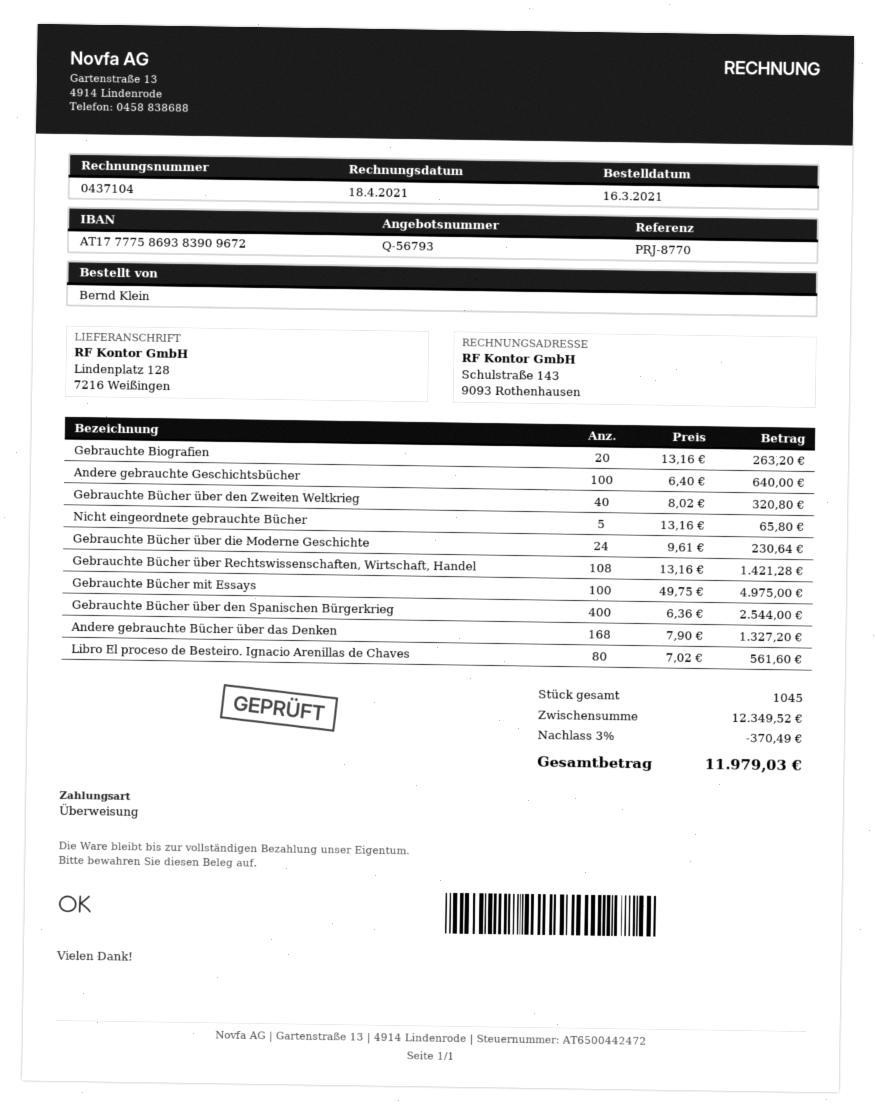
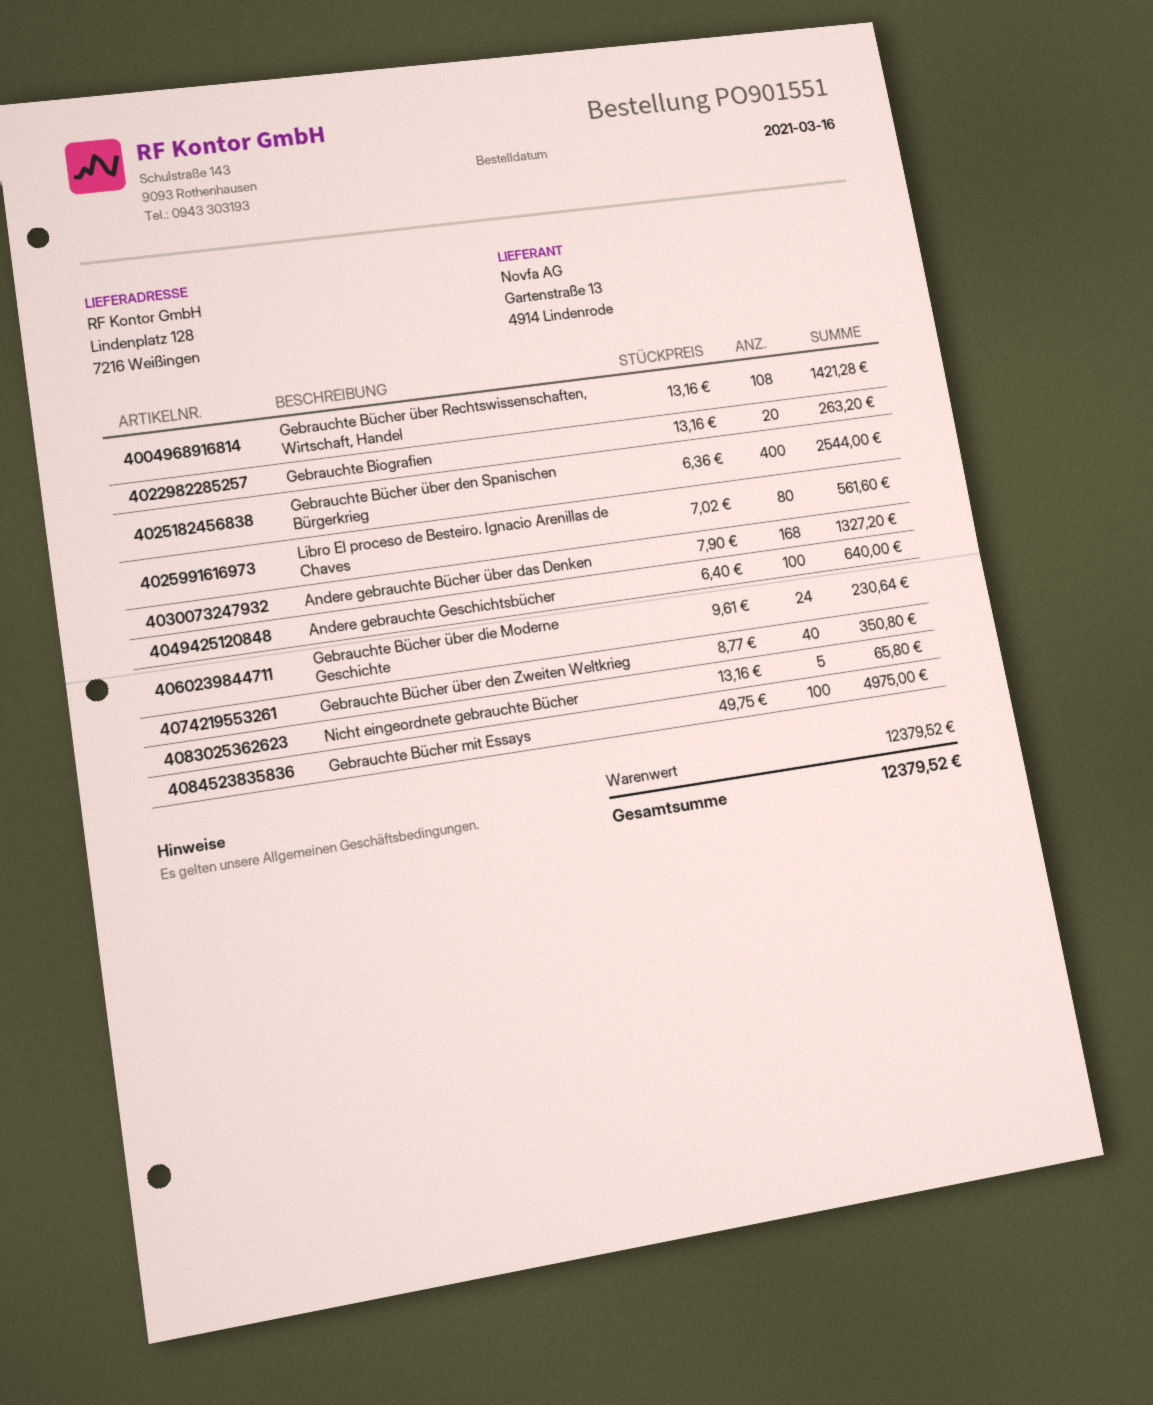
Gebrauchte Bücher über den Zweiten Weltkrieg: 40 x 8.02 = 320.80 -> 40 x 8.77 = 350.80
subtotal: 12349.52 -> 12379.52
discount: 3% = 370.49 -> none
total: 11979.03 -> 12379.52

